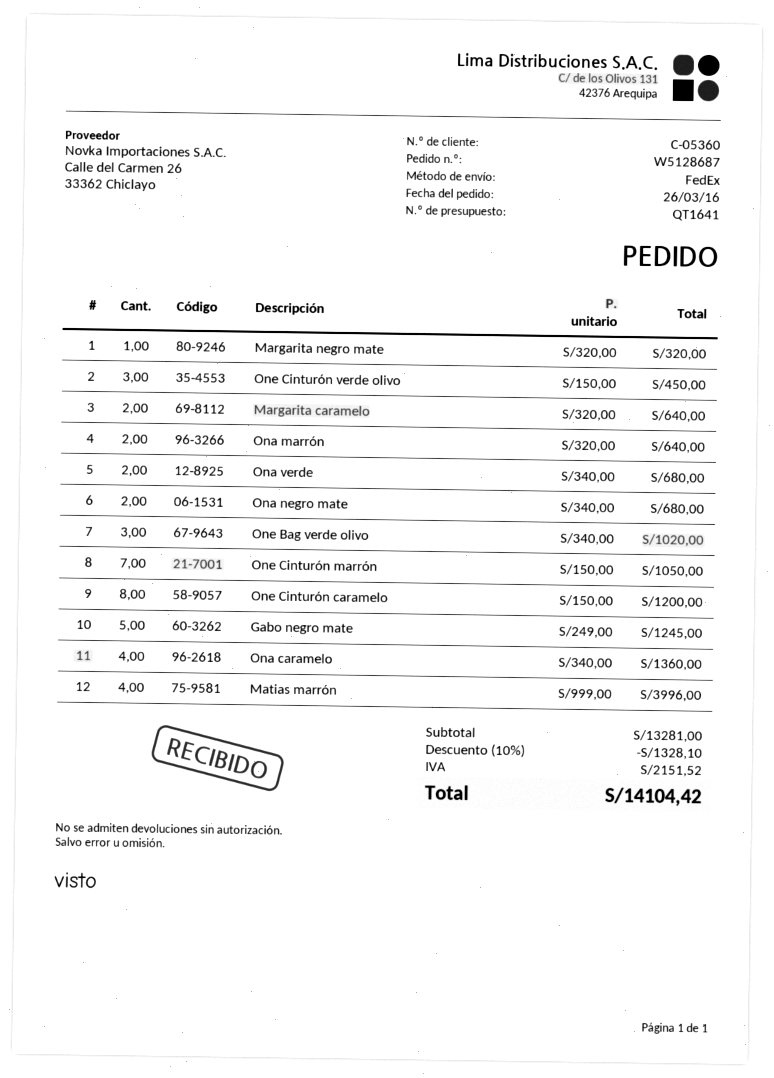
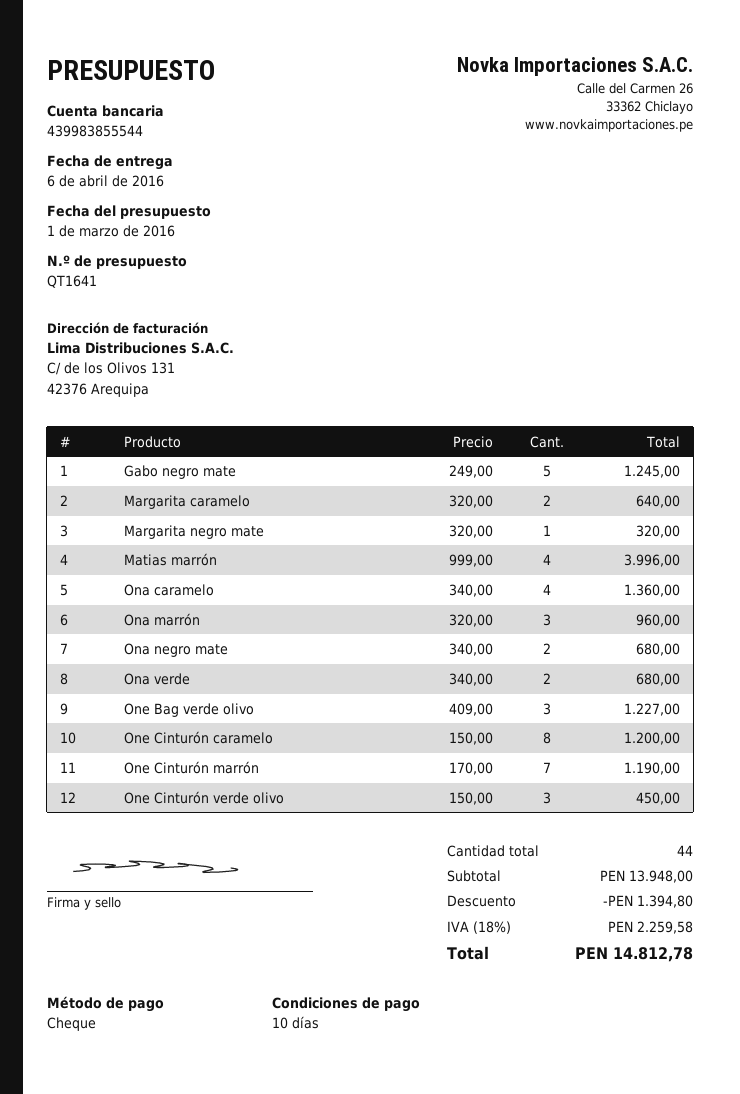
Ona marrón: 2 x 320.00 = 640.00 -> 3 x 320.00 = 960.00
One Bag verde olivo: 3 x 340.00 = 1020.00 -> 3 x 409.00 = 1227.00
One Cinturón marrón: 7 x 150.00 = 1050.00 -> 7 x 170.00 = 1190.00
subtotal: 13281.00 -> 13948.00
discount: 1328.10 -> 1394.80
tax: 2151.52 -> 2259.58
total: 14104.42 -> 14812.78

